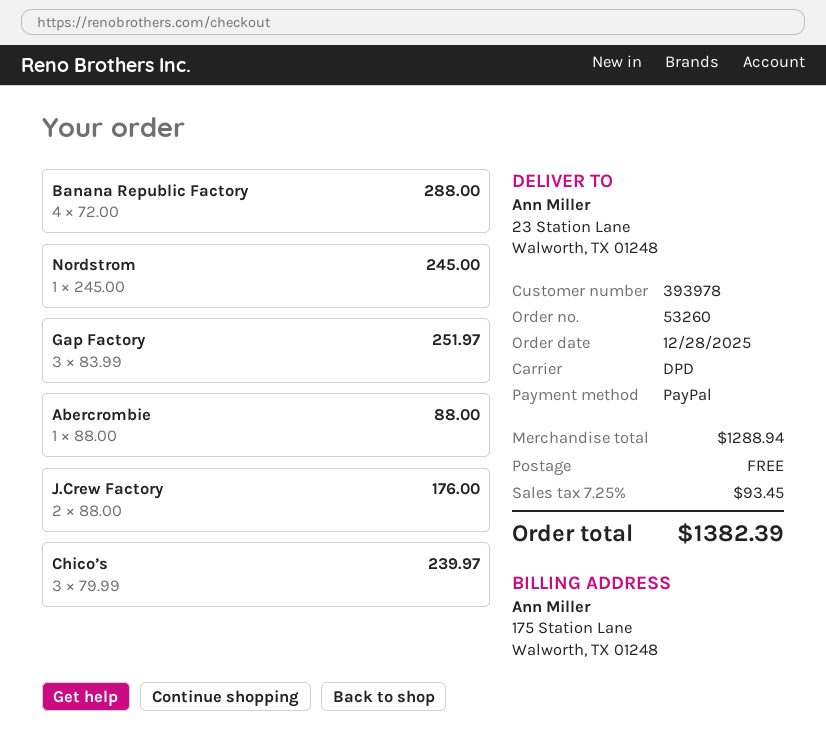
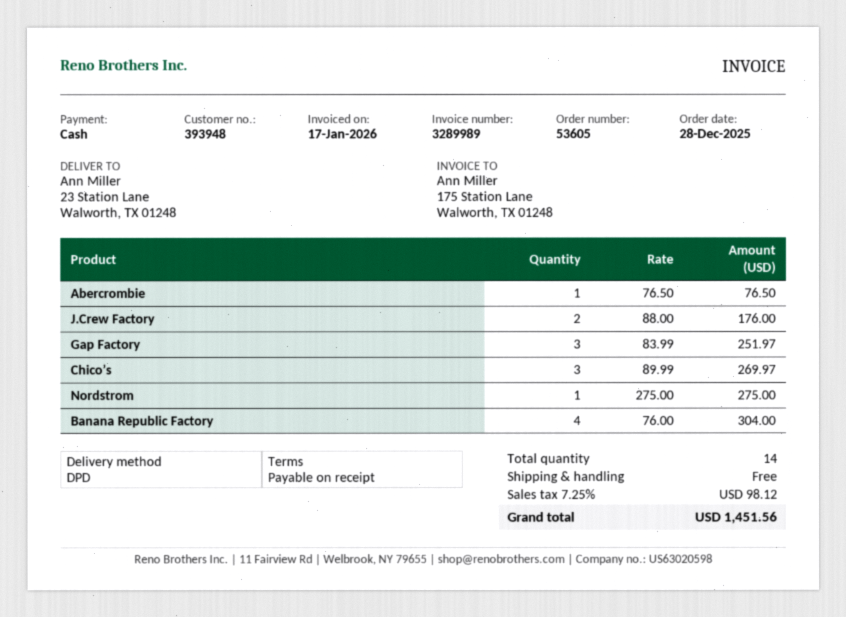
order number: 53260 -> 53605
customer number: 393978 -> 393948
payment method: PayPal -> cash
Banana Republic Factory: 4 x 72.00 = 288.00 -> 4 x 76.00 = 304.00
Nordstrom: 1 x 245.00 = 245.00 -> 1 x 275.00 = 275.00
Abercrombie: 1 x 88.00 = 88.00 -> 1 x 76.50 = 76.50
Chico’s: 3 x 79.99 = 239.97 -> 3 x 89.99 = 269.97
tax: 7.25% = 93.45 -> 7.25% = 98.12
total: 1382.39 -> 1451.56

